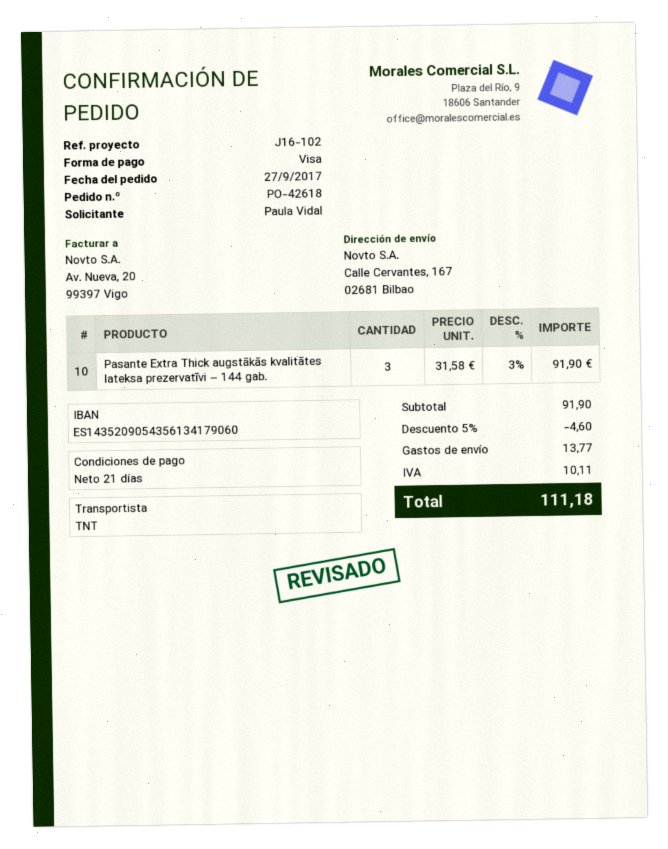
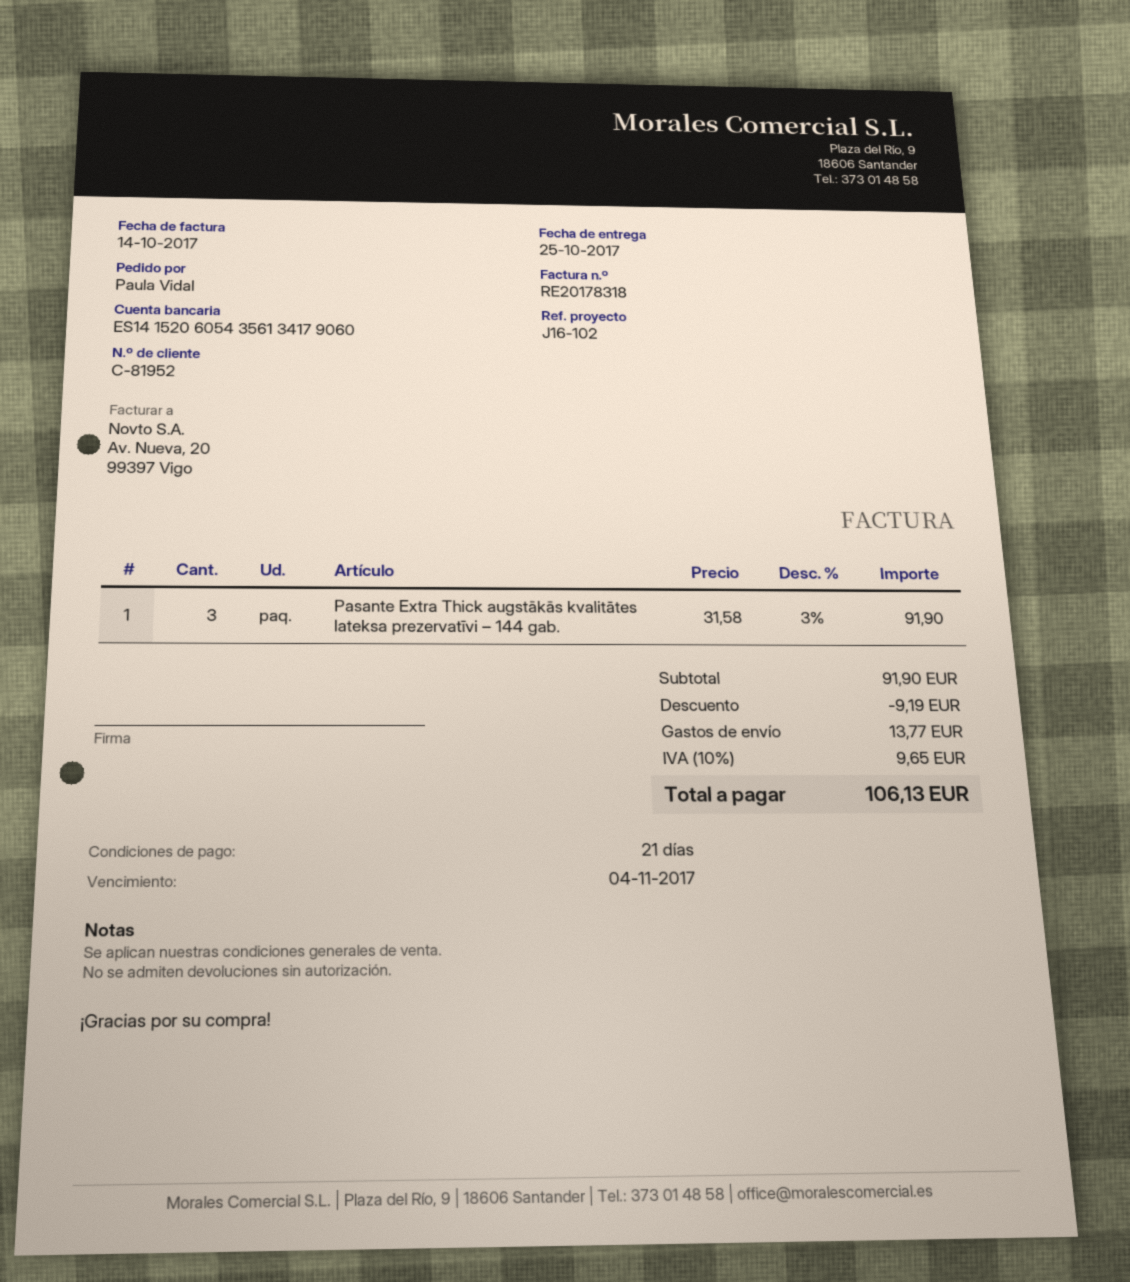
bank account: ES1435209054356134179060 -> ES1415206054356134179060
discount: 4.60 -> 9.19
tax: 10.11 -> 9.65
total: 111.18 -> 106.13

